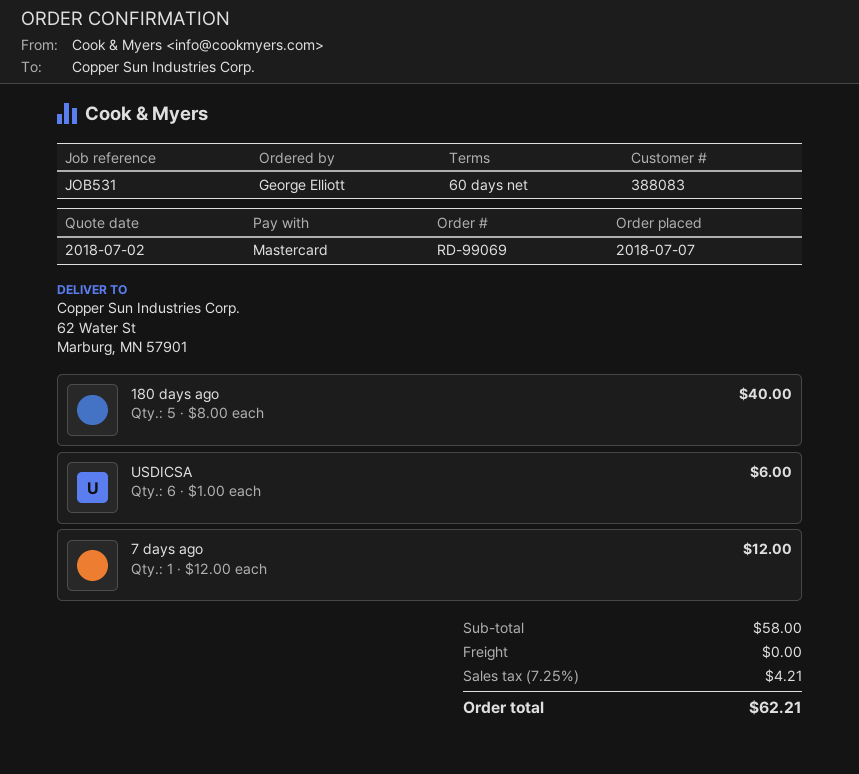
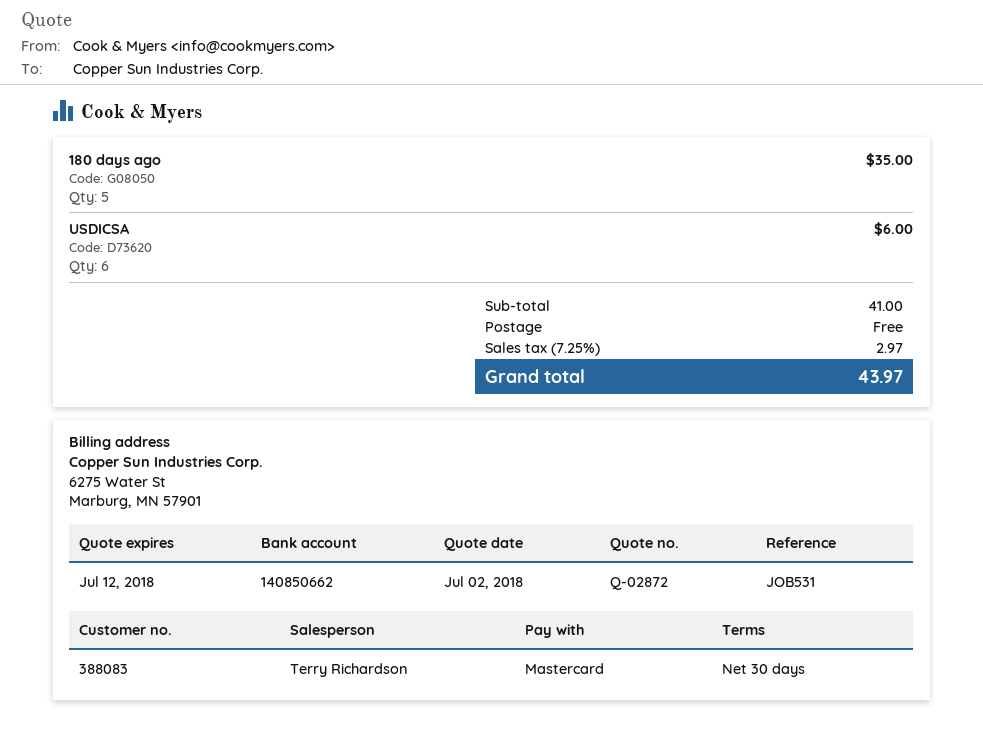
payment terms: 60 days -> 30 days
180 days ago: 5 for 40.00 -> 5 for 35.00
7 days ago: 1 for 12.00 -> none
subtotal: 58.00 -> 41.00
tax: 7.25% = 4.21 -> 7.25% = 2.97
total: 62.21 -> 43.97

